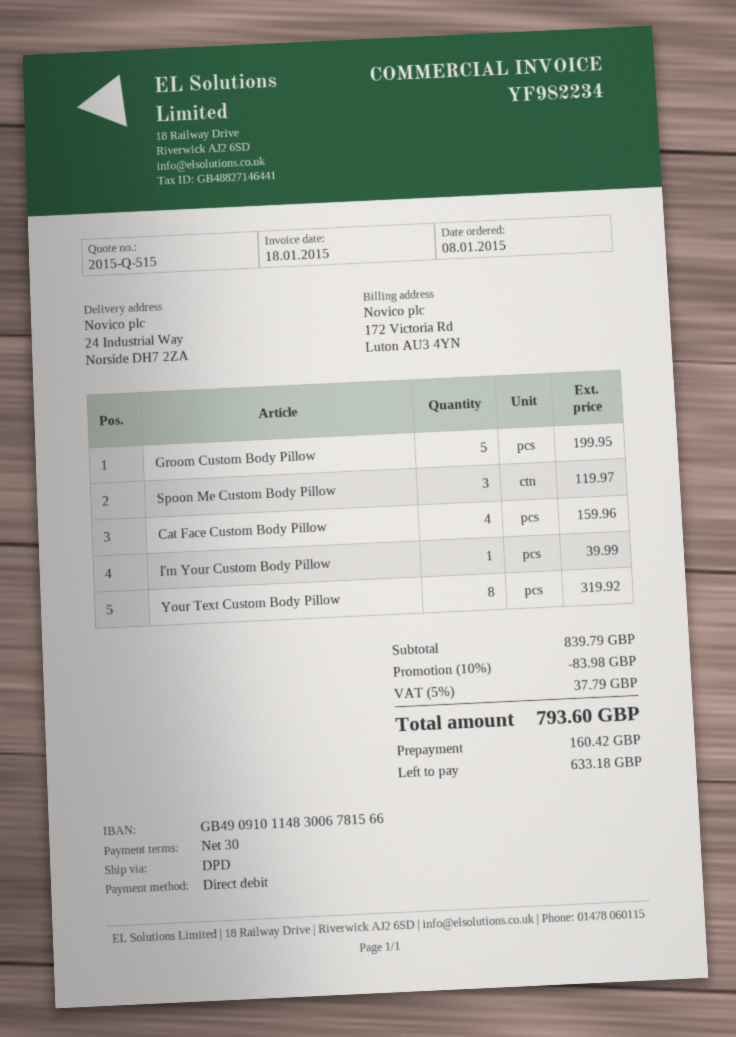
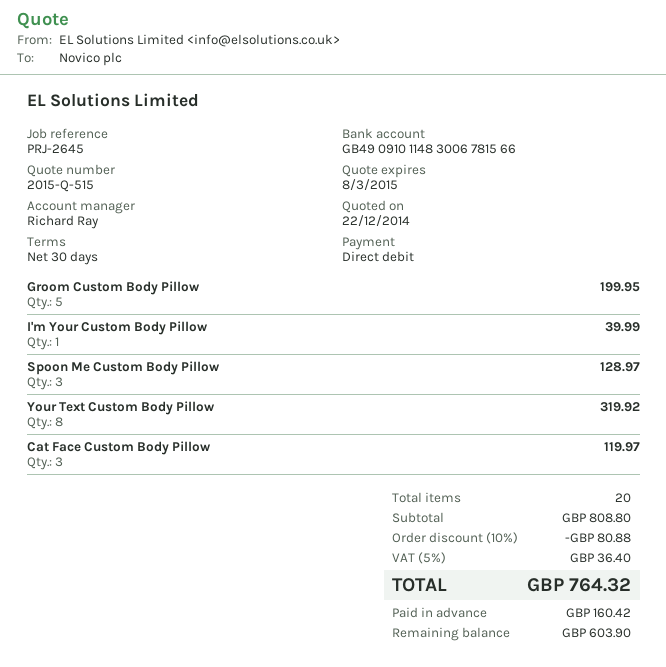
Spoon Me Custom Body Pillow: 3 for 119.97 -> 3 for 128.97
Cat Face Custom Body Pillow: 4 for 159.96 -> 3 for 119.97
subtotal: 839.79 -> 808.80
discount: 10% = 83.98 -> 10% = 80.88
tax: 5% = 37.79 -> 5% = 36.40
total: 793.60 -> 764.32
balance: 633.18 -> 603.90

